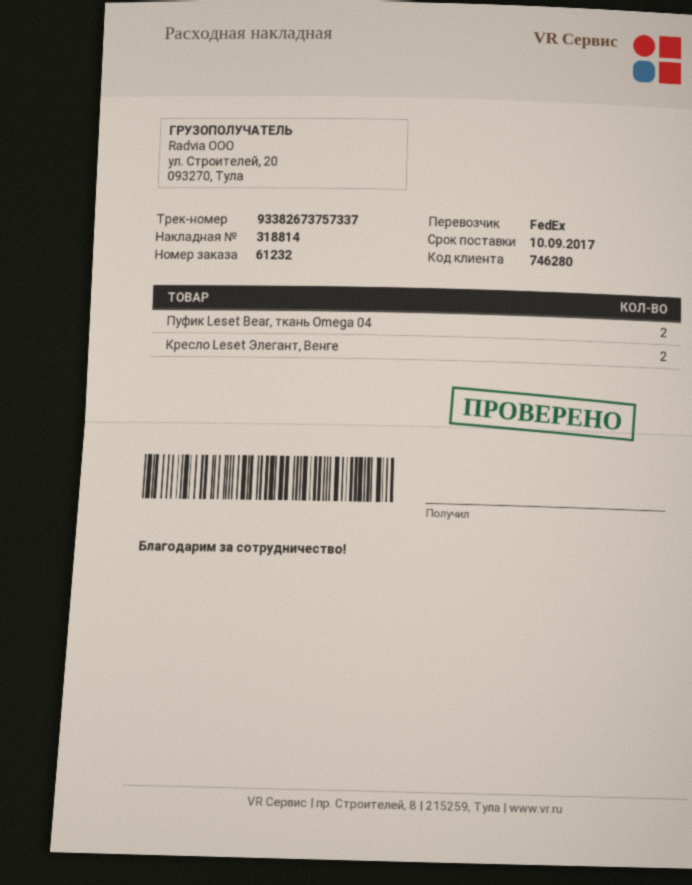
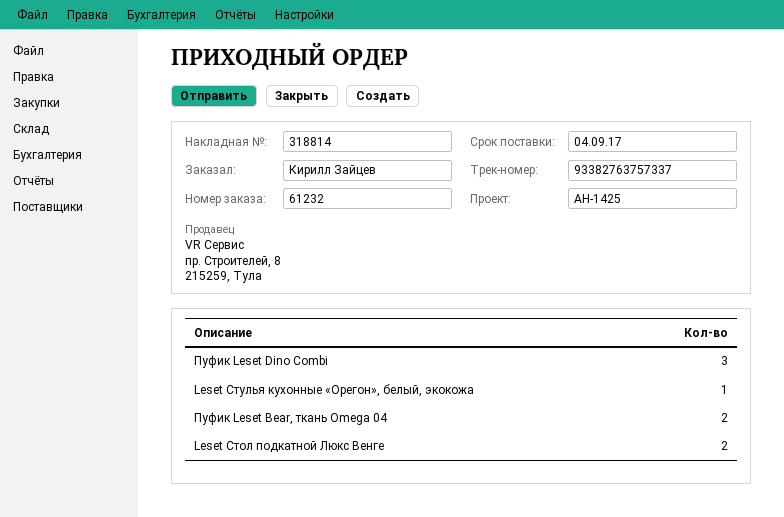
delivery date: 2017-09-10 -> 2017-09-04
tracking number: 93382673757337 -> 93382763757337
Кресло Leset Элегант, Венге: 2 -> none
Пуфик Leset Dino Combi: none -> 3
Leset Стулья кухонные «Орегон», белый, экокожа: none -> 1
Leset Стол подкатной Люкс Венге: none -> 2

